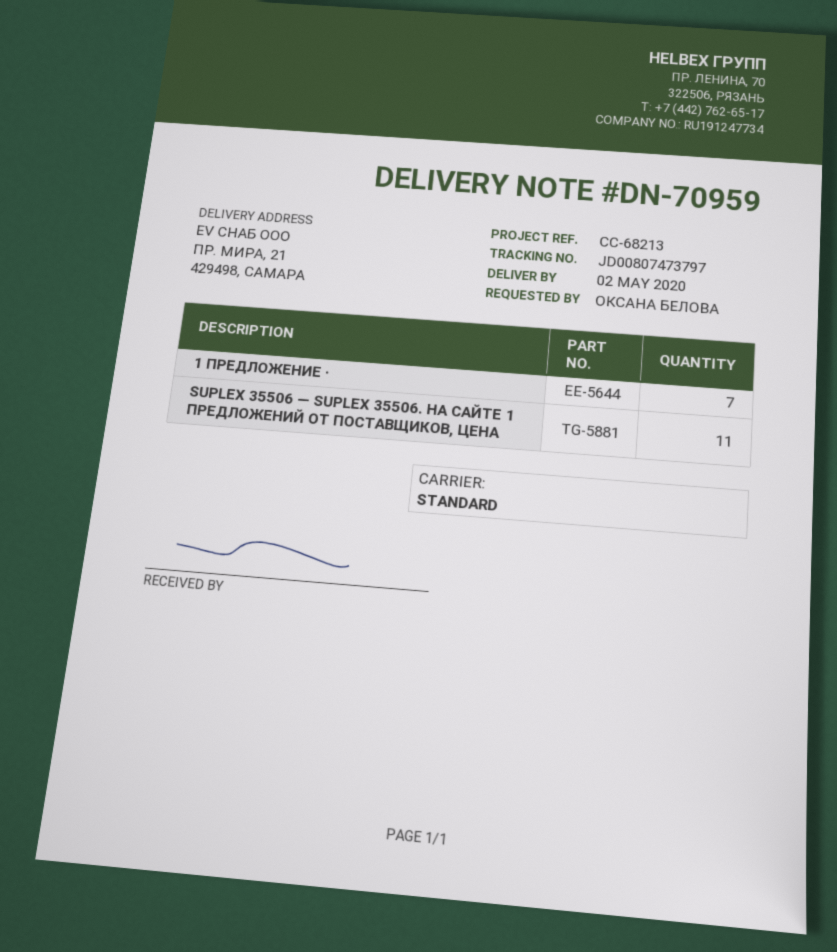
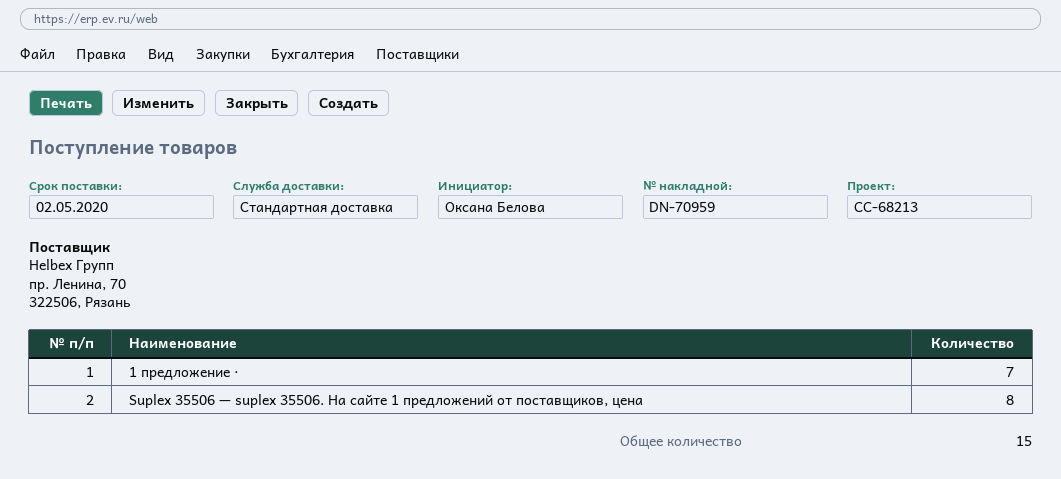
SUPLEX 35506 — SUPLEX 35506. НА САЙТЕ 1 ПРЕДЛОЖЕНИЙ ОТ ПОСТАВЩИКОВ, ЦЕНА: 11 -> 8

